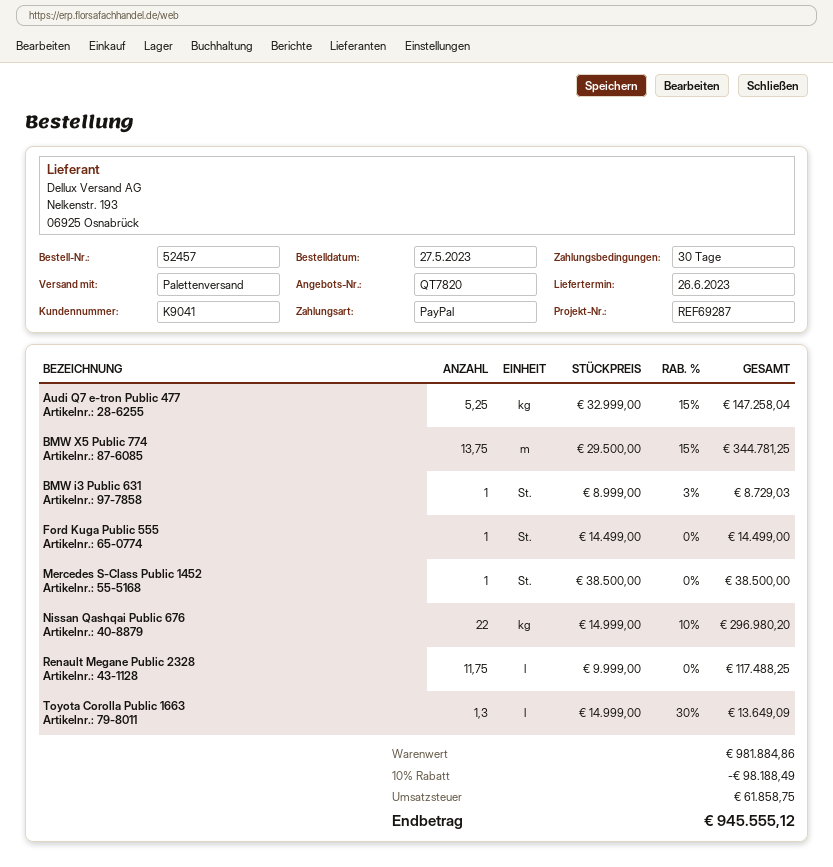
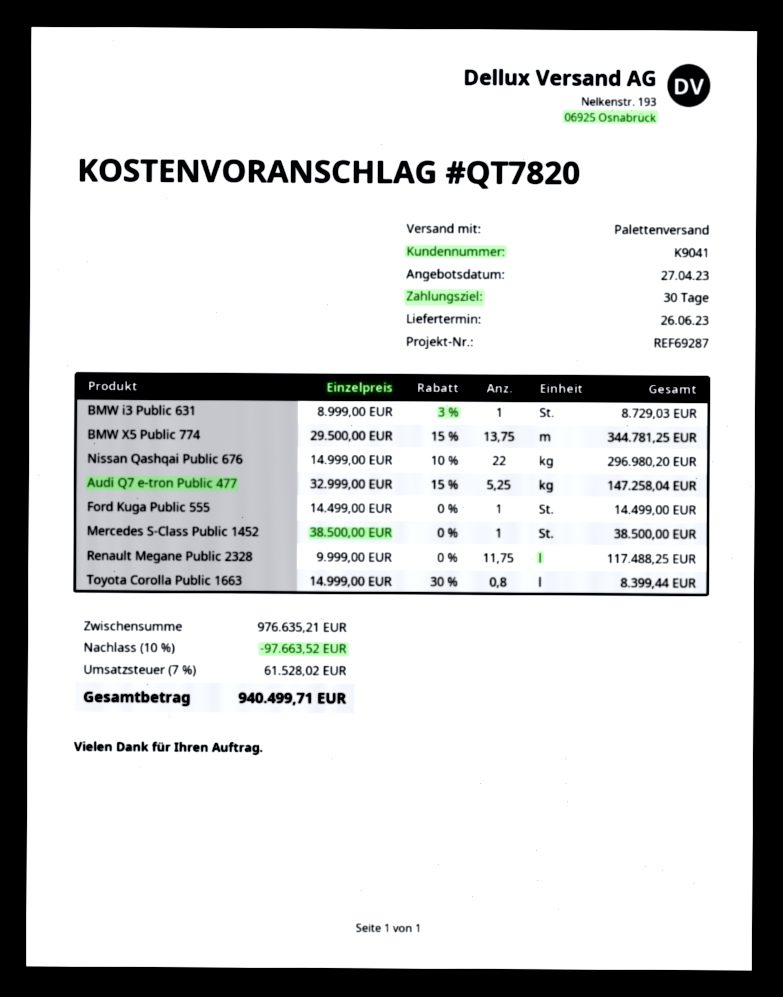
Toyota Corolla Public 1663: 1.3 x 14999.00 - 30% = 13649.09 -> 0.8 x 14999.00 - 30% = 8399.44
subtotal: 981884.86 -> 976635.21
discount: 10% = 98188.49 -> 10% = 97663.52
tax: 61858.75 -> 61528.02
total: 945555.12 -> 940499.71

